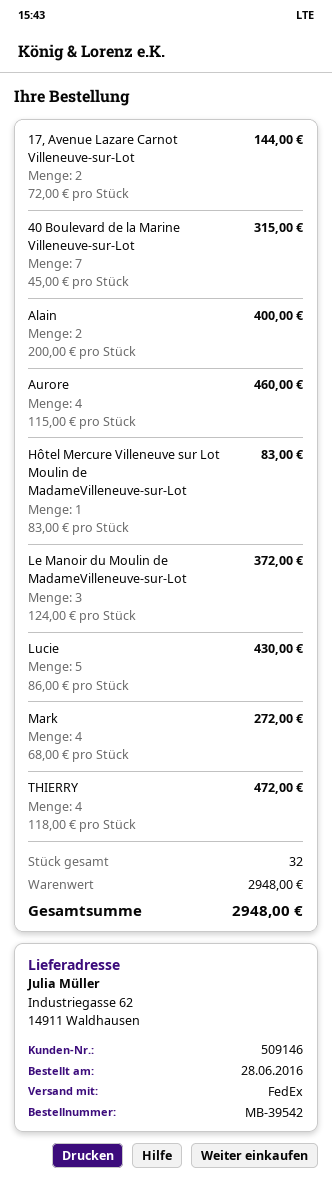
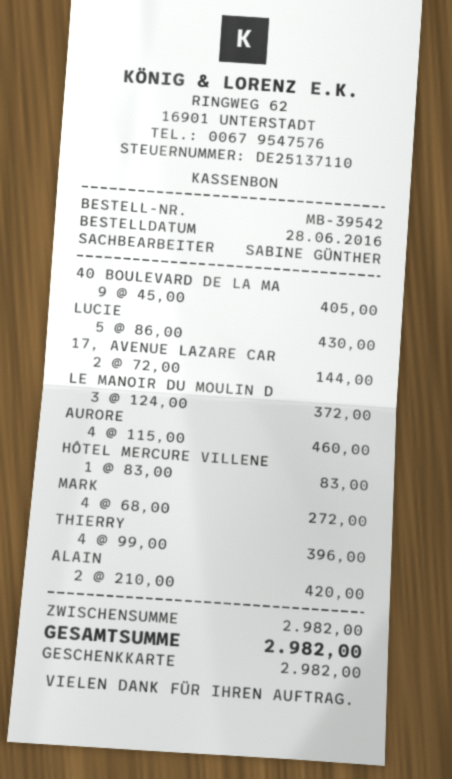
40 Boulevard de la Marine Villeneuve-sur-Lot: 7 x 45.00 = 315.00 -> 9 x 45.00 = 405.00
Alain: 2 x 200.00 = 400.00 -> 2 x 210.00 = 420.00
THIERRY: 4 x 118.00 = 472.00 -> 4 x 99.00 = 396.00
subtotal: 2948.00 -> 2982.00
total: 2948.00 -> 2982.00

